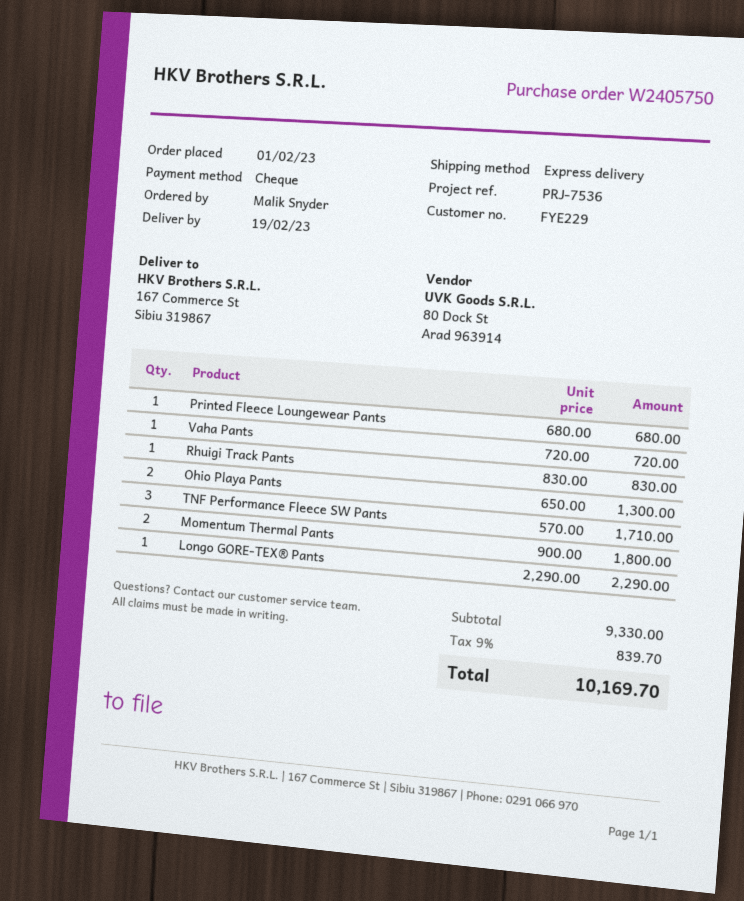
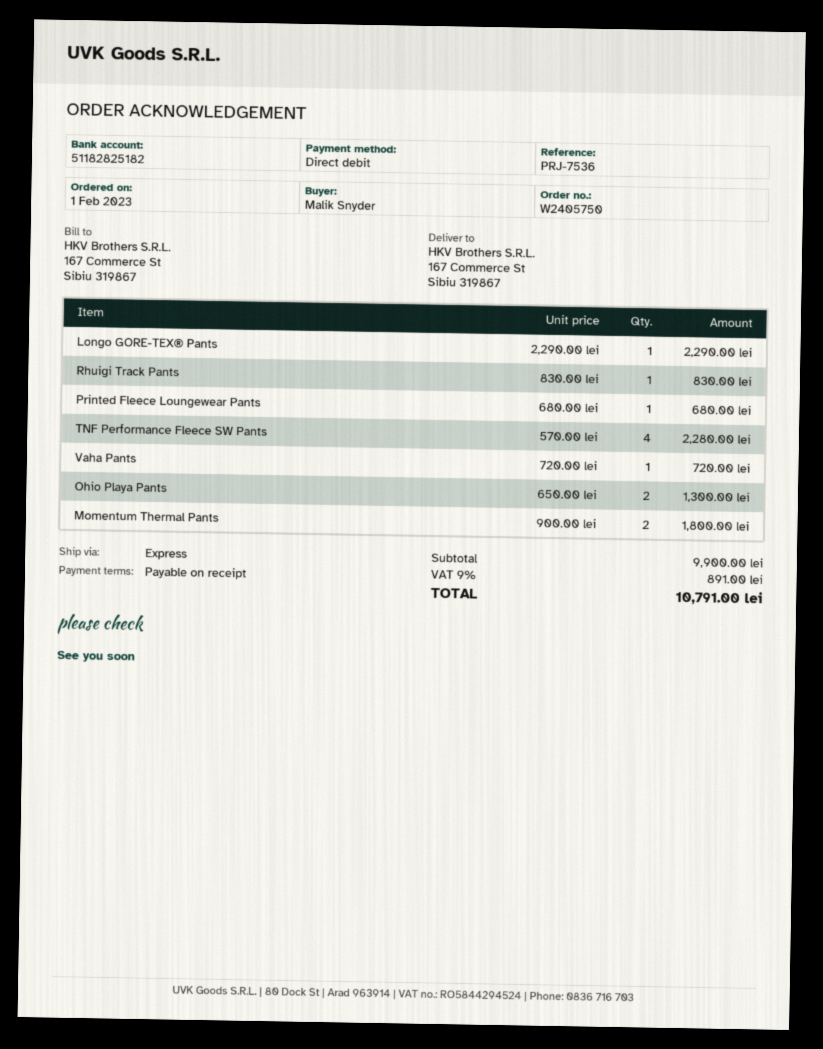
payment method: cheque -> direct debit
TNF Performance Fleece SW Pants: 3 x 570.00 = 1710.00 -> 4 x 570.00 = 2280.00
subtotal: 9330.00 -> 9900.00
tax: 9% = 839.70 -> 9% = 891.00
total: 10169.70 -> 10791.00

